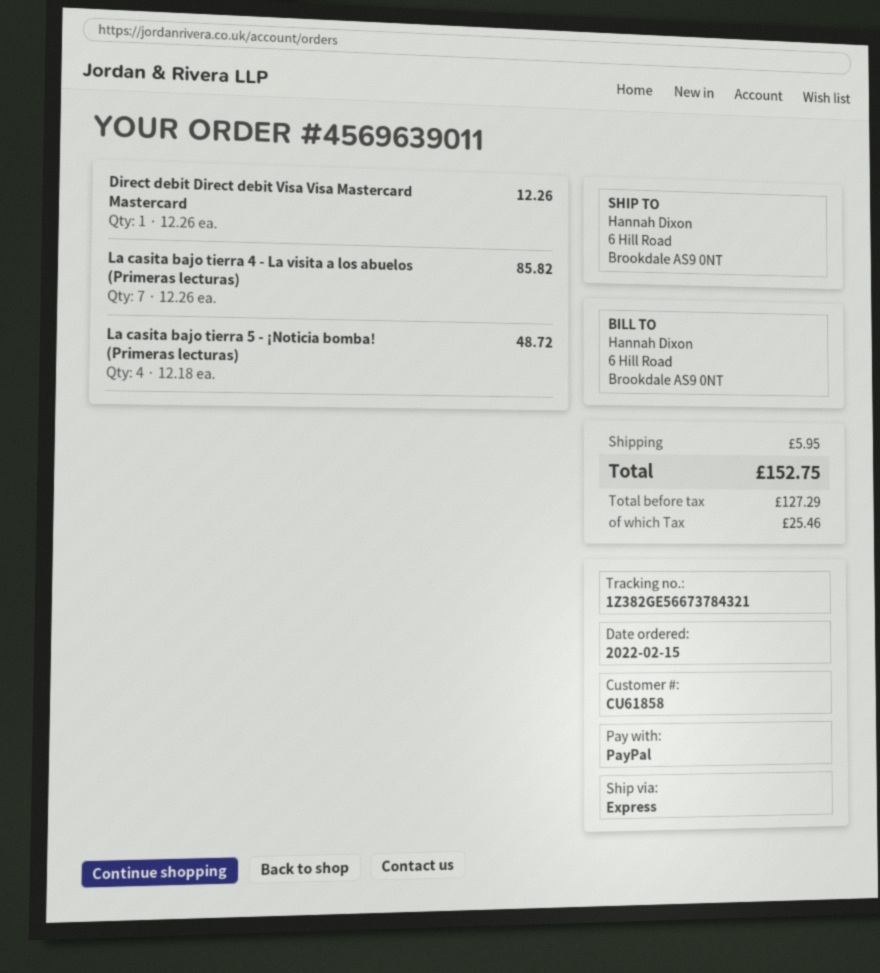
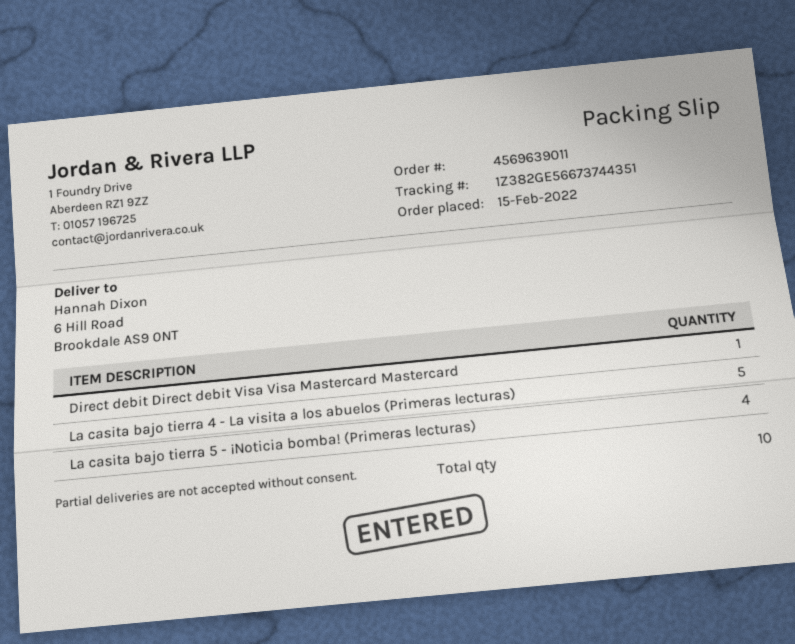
tracking number: 1Z382GE56673784321 -> 1Z382GE56673744351
La casita bajo tierra 4 - La visita a los abuelos (Primeras lecturas): 7 -> 5

